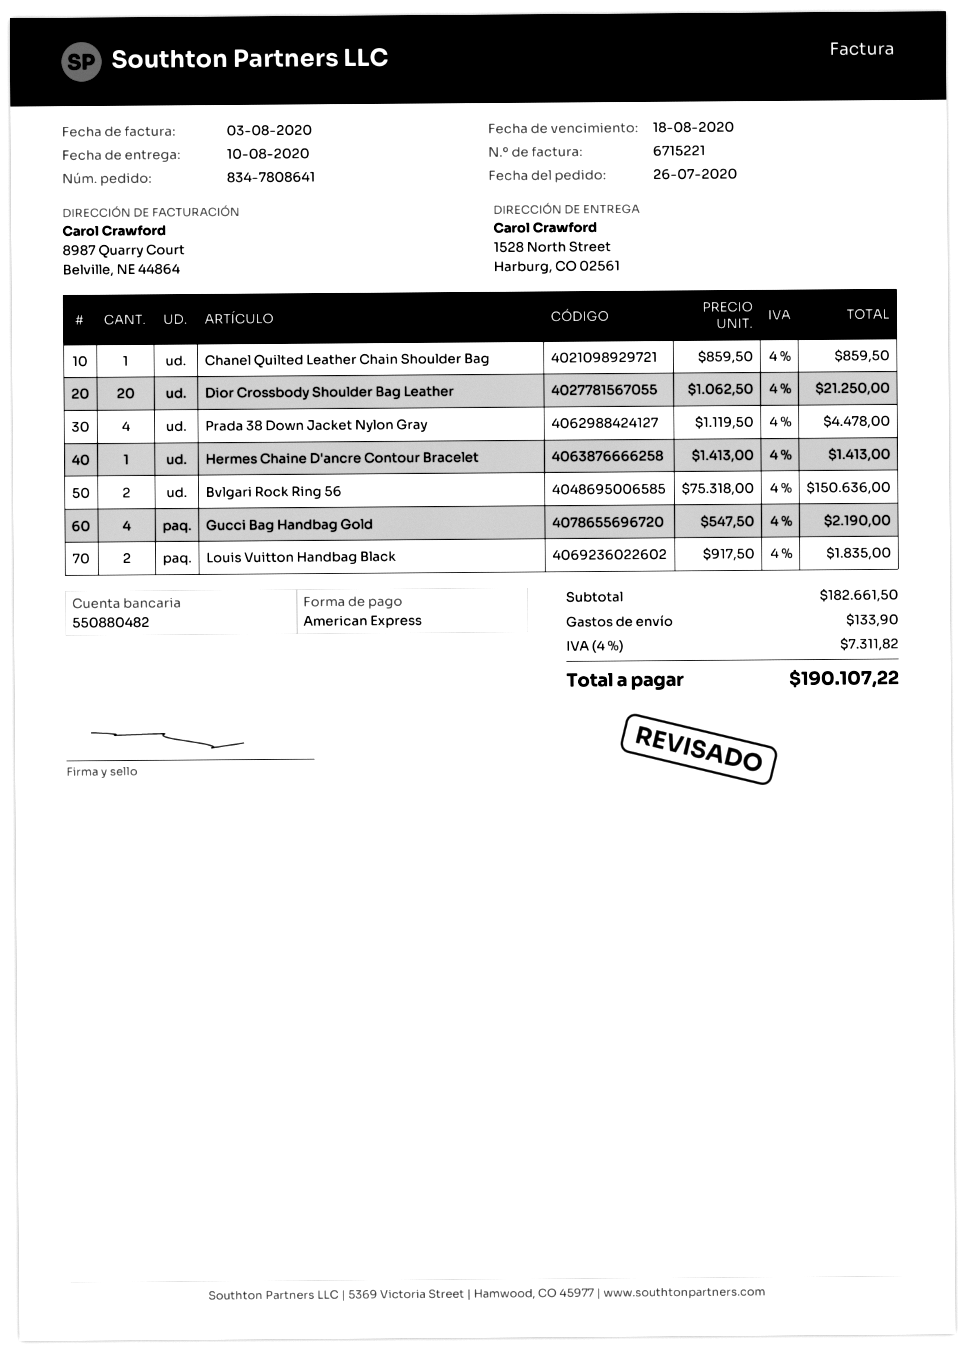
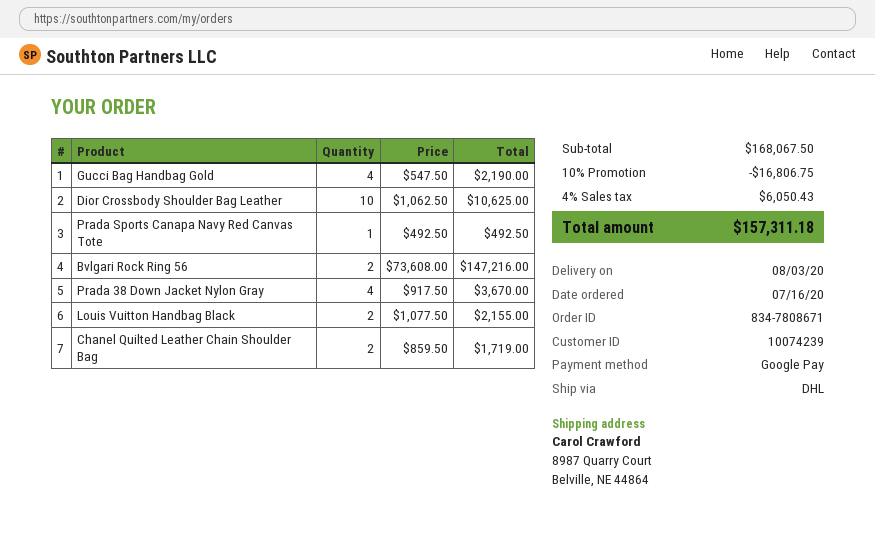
order number: 834-7808641 -> 834-7808671
order date: 2020-07-26 -> 2020-07-16
delivery date: 2020-08-10 -> 2020-08-03
payment method: American Express -> Google Pay
ship to: 1528 North Street, Harburg, CO 02561 -> 8987 Quarry Court, Belville, NE 44864
Chanel Quilted Leather Chain Shoulder Bag: 1 x 859.50 = 859.50 -> 2 x 859.50 = 1719.00
Dior Crossbody Shoulder Bag Leather: 20 x 1062.50 = 21250.00 -> 10 x 1062.50 = 10625.00
Prada 38 Down Jacket Nylon Gray: 4 x 1119.50 = 4478.00 -> 4 x 917.50 = 3670.00
Hermes Chaine D'ancre Contour Bracelet: 1 x 1413.00 = 1413.00 -> none
Bvlgari Rock Ring 56: 2 x 75318.00 = 150636.00 -> 2 x 73608.00 = 147216.00
Louis Vuitton Handbag Black: 2 x 917.50 = 1835.00 -> 2 x 1077.50 = 2155.00
Prada Sports Canapa Navy Red Canvas Tote: none -> 1 x 492.50 = 492.50
subtotal: 182661.50 -> 168067.50
discount: none -> 10% = 16806.75
shipping: 133.90 -> none
tax: 4% = 7311.82 -> 4% = 6050.43
total: 190107.22 -> 157311.18

